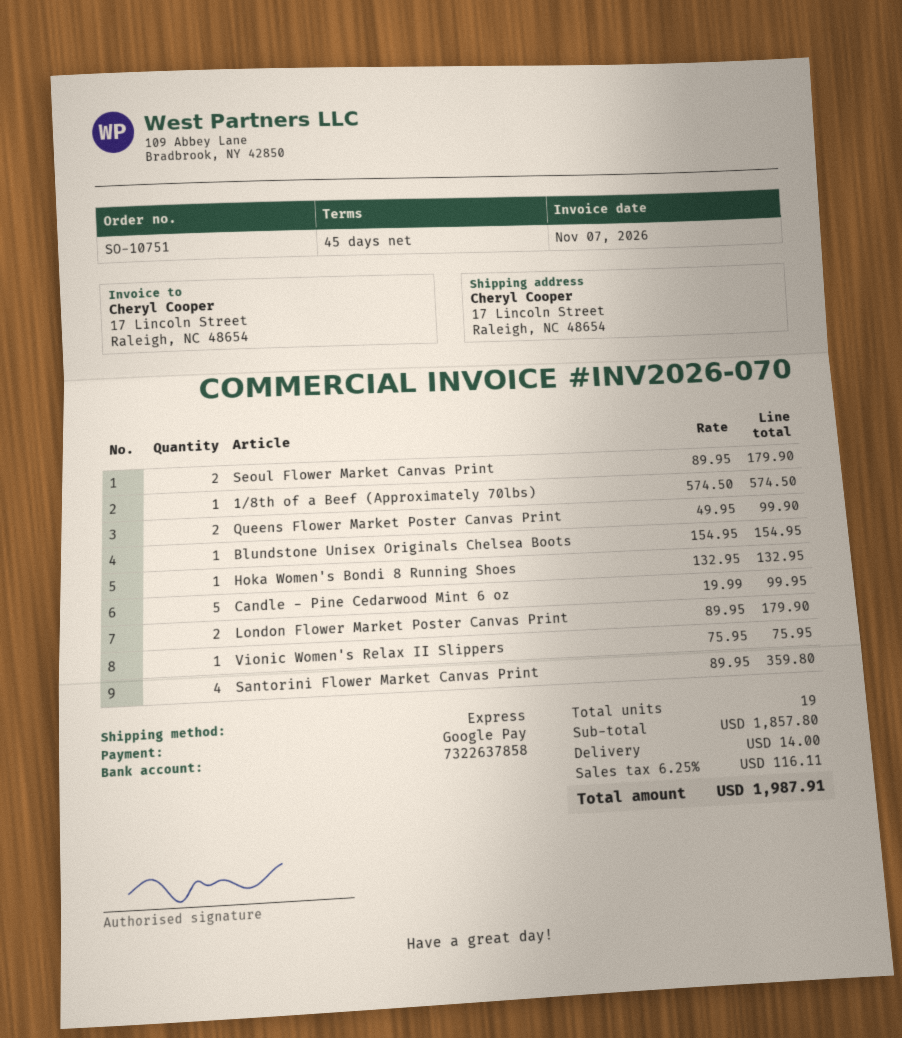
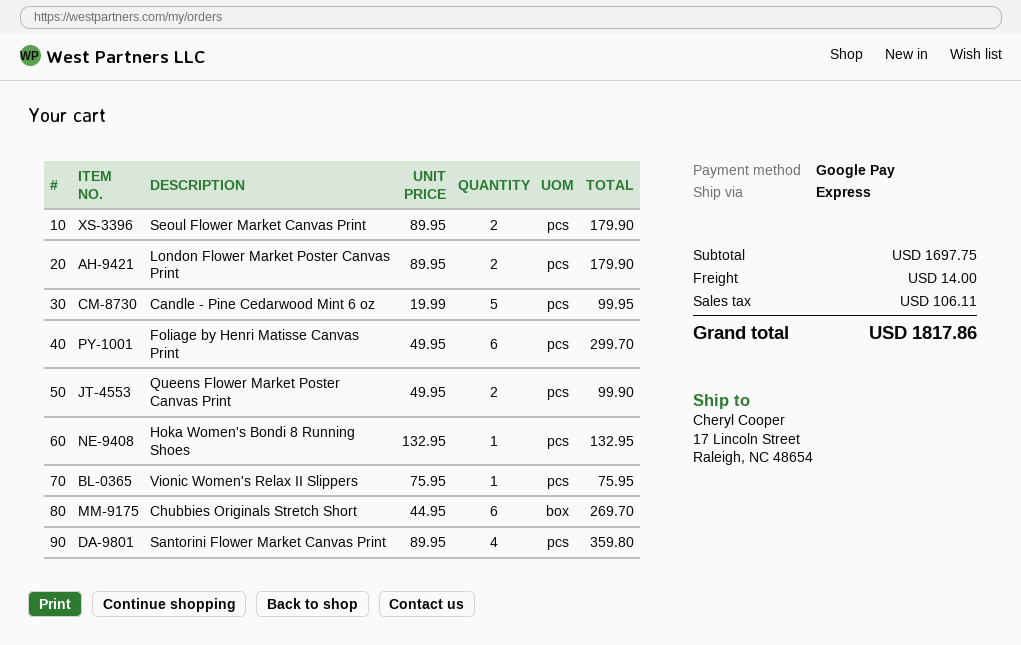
1/8th of a Beef (Approximately 70lbs): 1 x 574.50 = 574.50 -> none
Blundstone Unisex Originals Chelsea Boots: 1 x 154.95 = 154.95 -> none
Foliage by Henri Matisse Canvas Print: none -> 6 x 49.95 = 299.70
Chubbies Originals Stretch Short: none -> 6 x 44.95 = 269.70
subtotal: 1857.80 -> 1697.75
tax: 116.11 -> 106.11
total: 1987.91 -> 1817.86

